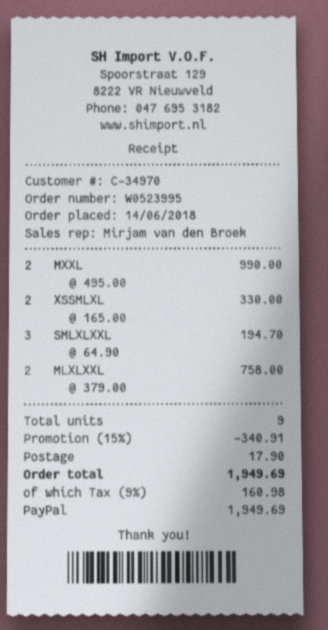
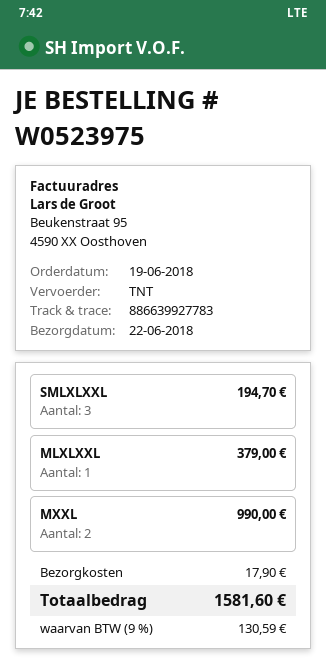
order number: W0523995 -> W0523975
order date: 2018-06-14 -> 2018-06-19
XSSMLXL: 2 for 330.00 -> none
MLXLXXL: 2 for 758.00 -> 1 for 379.00
discount: 15% = 340.91 -> none
tax: 9% = 160.98 -> 9% = 130.59
total: 1949.69 -> 1581.60

